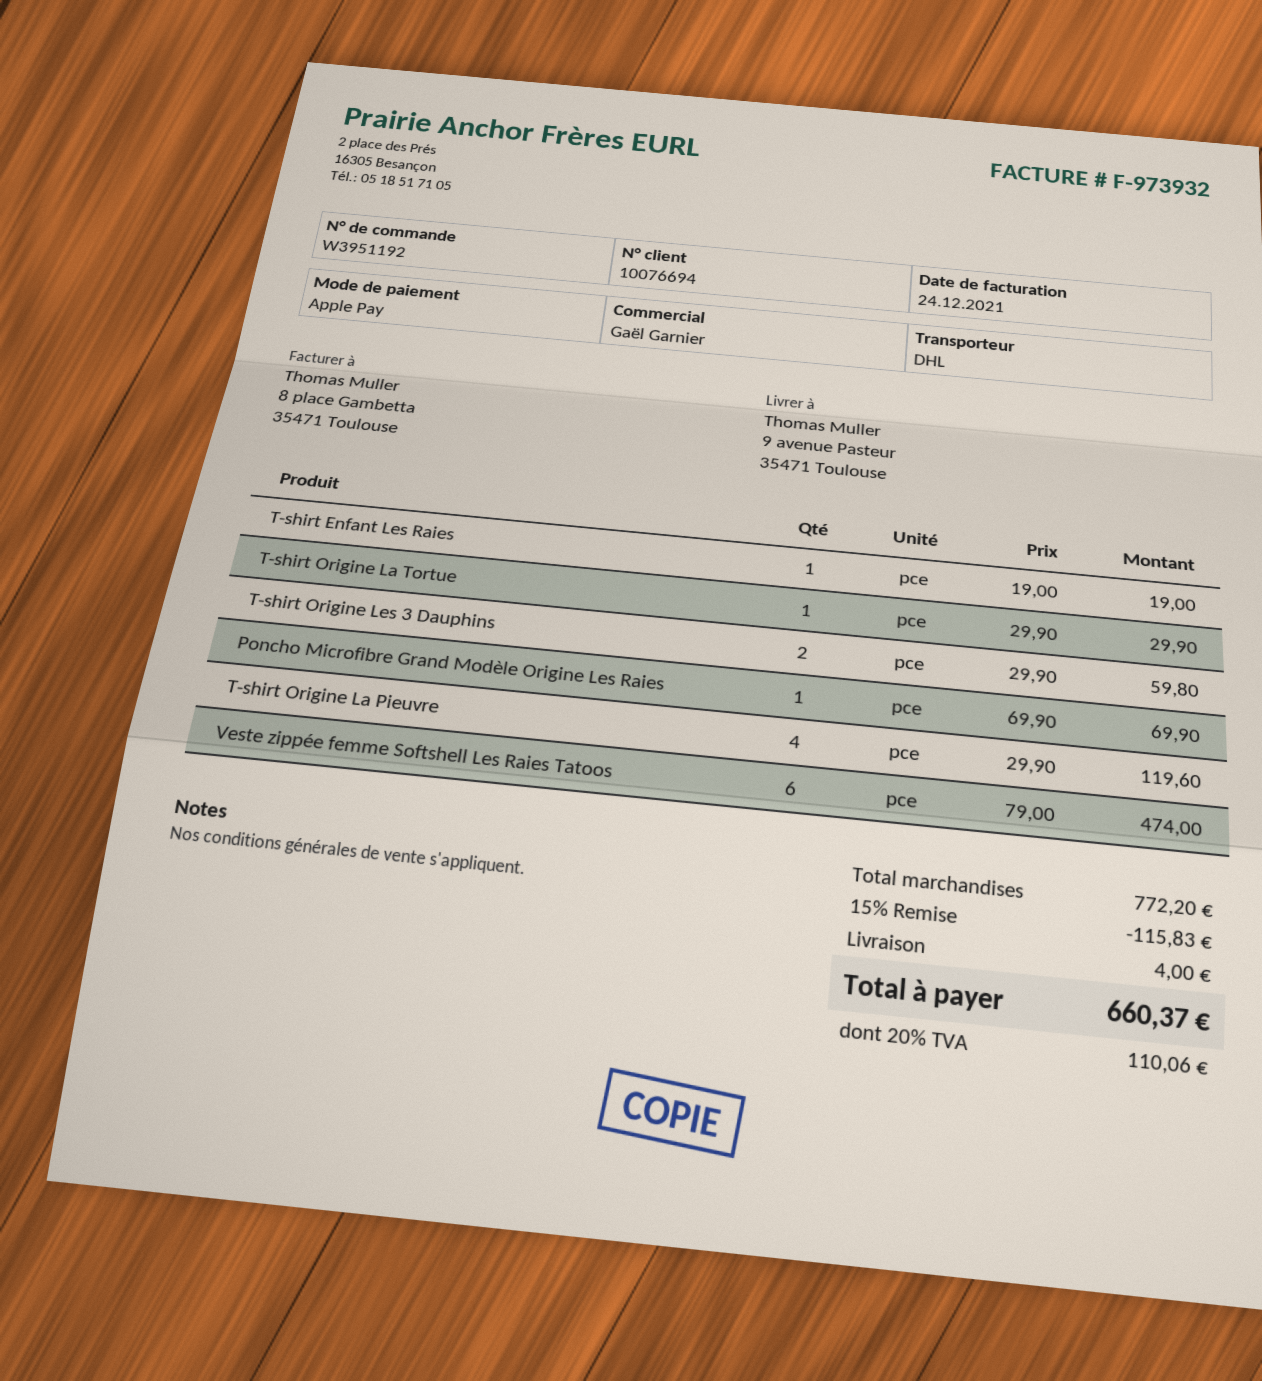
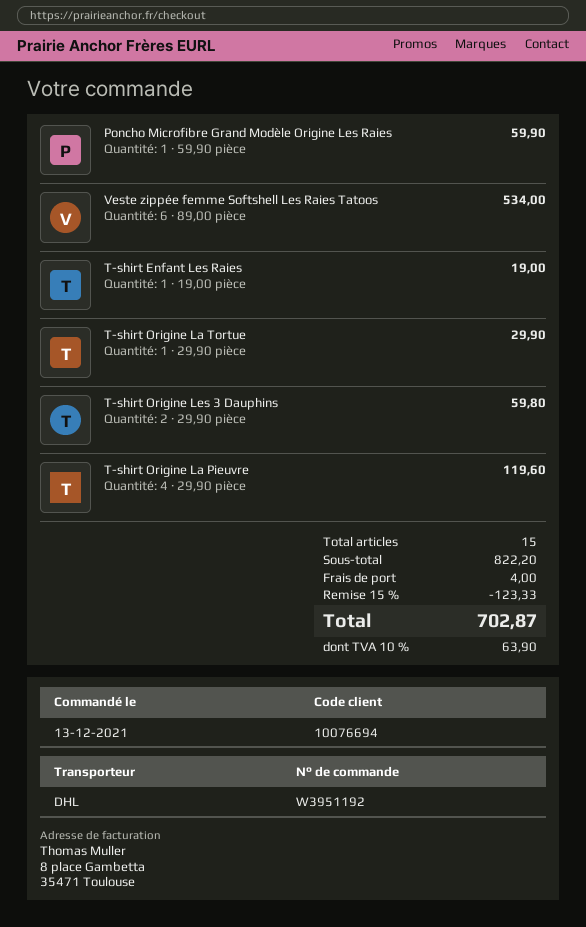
Poncho Microfibre Grand Modèle Origine Les Raies: 1 x 69.90 = 69.90 -> 1 x 59.90 = 59.90
Veste zippée femme Softshell Les Raies Tatoos: 6 x 79.00 = 474.00 -> 6 x 89.00 = 534.00
subtotal: 772.20 -> 822.20
discount: 15% = 115.83 -> 15% = 123.33
tax: 20% = 110.06 -> 10% = 63.90
total: 660.37 -> 702.87

